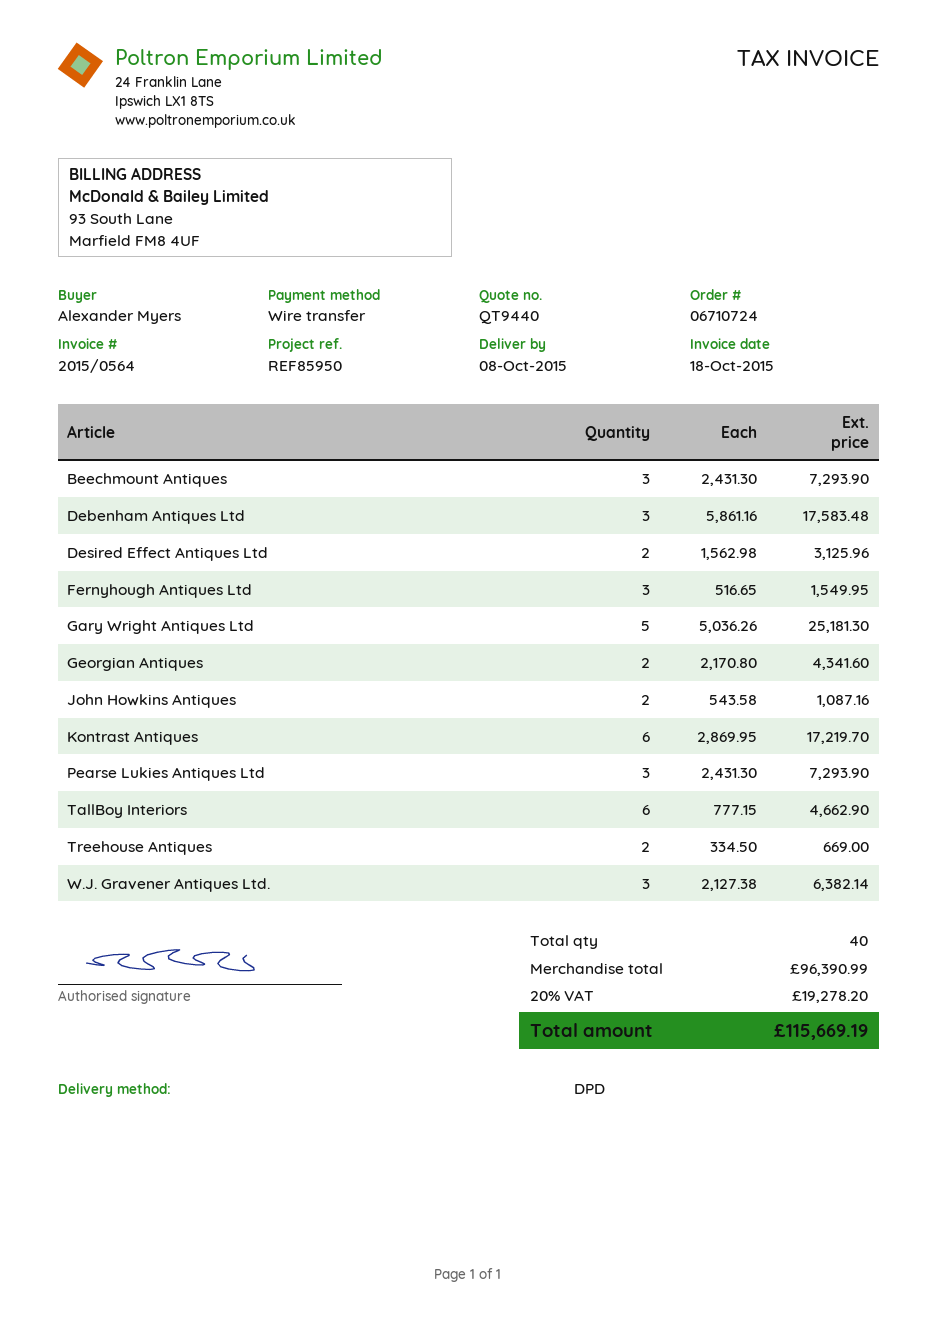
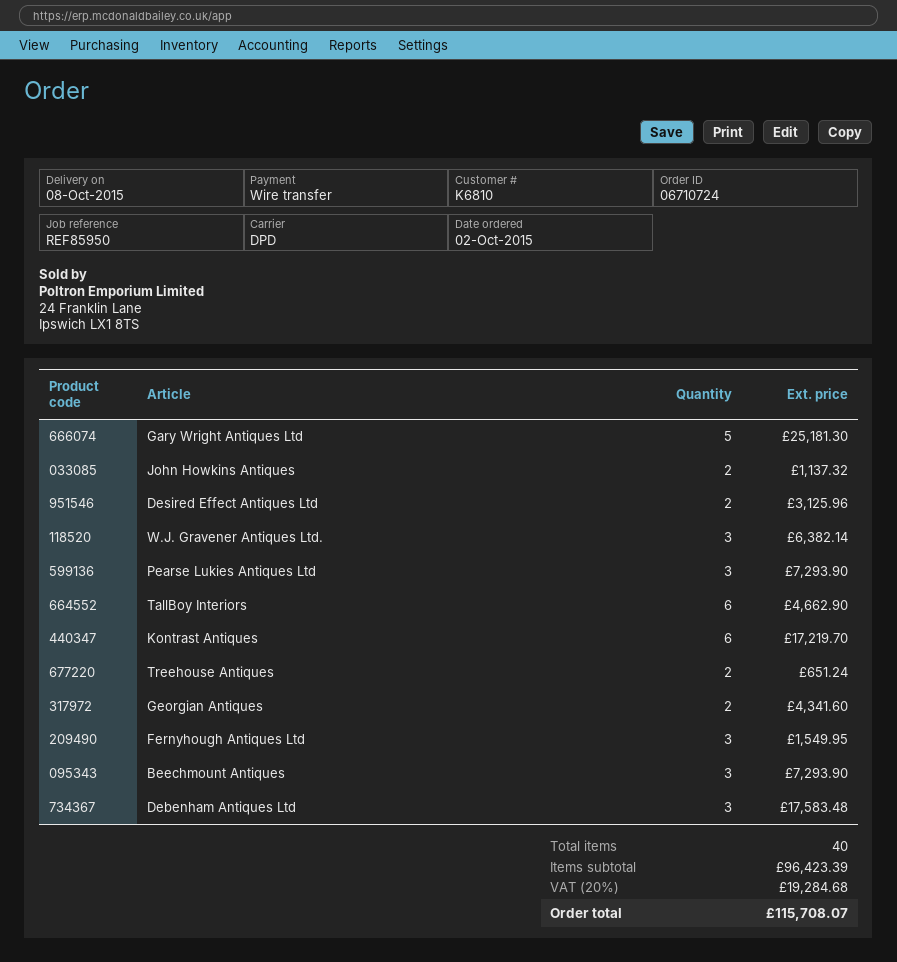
John Howkins Antiques: 2 for 1087.16 -> 2 for 1137.32
Treehouse Antiques: 2 for 669.00 -> 2 for 651.24
subtotal: 96390.99 -> 96423.39
tax: 20% = 19278.20 -> 20% = 19284.68
total: 115669.19 -> 115708.07

